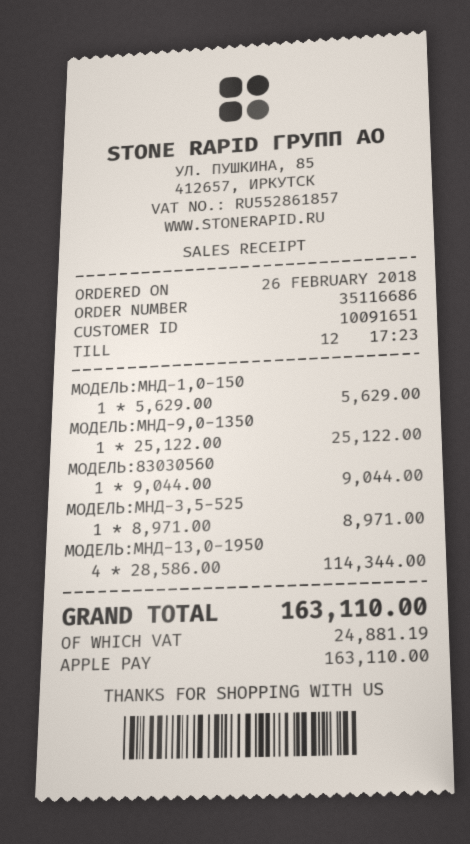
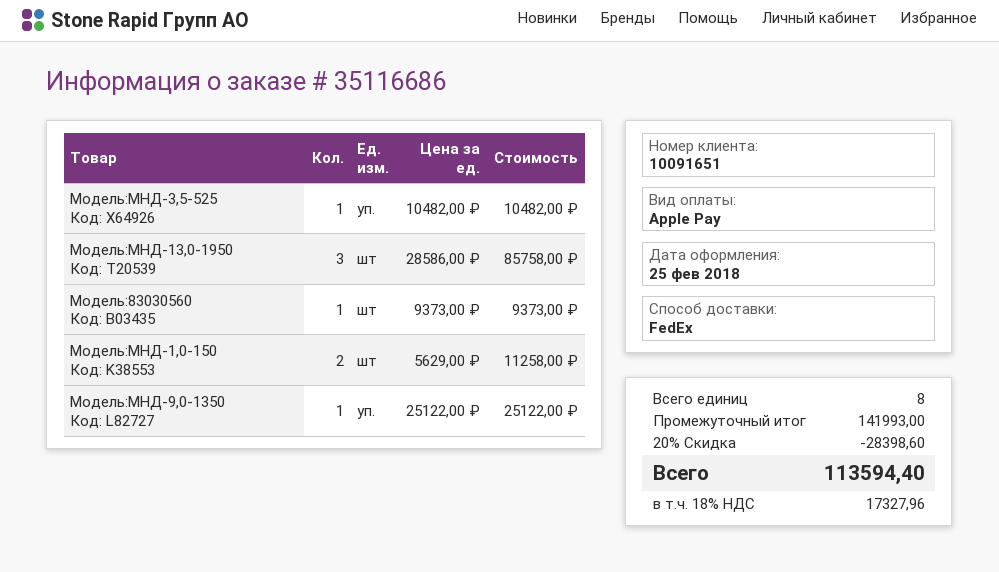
order date: 2018-02-26 -> 2018-02-25
МОДЕЛЬ:МНД-1,0-150: 1 x 5629.00 = 5629.00 -> 2 x 5629.00 = 11258.00
МОДЕЛЬ:83030560: 1 x 9044.00 = 9044.00 -> 1 x 9373.00 = 9373.00
МОДЕЛЬ:МНД-3,5-525: 1 x 8971.00 = 8971.00 -> 1 x 10482.00 = 10482.00
МОДЕЛЬ:МНД-13,0-1950: 4 x 28586.00 = 114344.00 -> 3 x 28586.00 = 85758.00
discount: none -> 20% = 28398.60
tax: 24881.19 -> 17327.96
total: 163110.00 -> 113594.40

